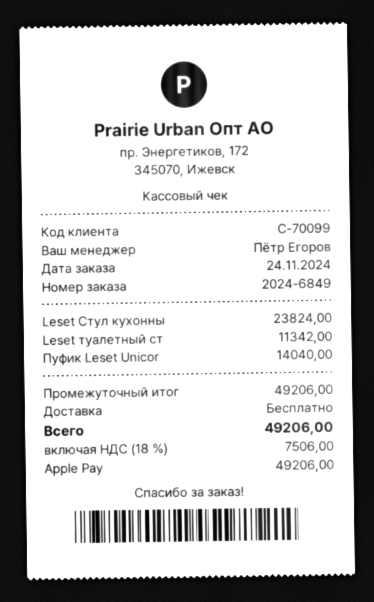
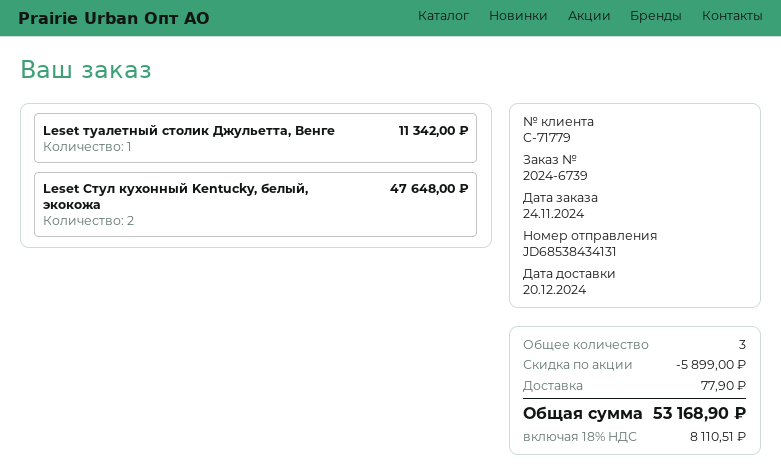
order number: 2024-6849 -> 2024-6739
customer number: C-70099 -> C-71779
Leset Стул кухонны: 1 for 23824.00 -> 2 for 47648.00
Пуфик Leset Unicor: 1 for 14040.00 -> none
discount: none -> 5899.00
shipping: 0.00 -> 77.90
tax: 18% = 7506.00 -> 18% = 8110.51
total: 49206.00 -> 53168.90

